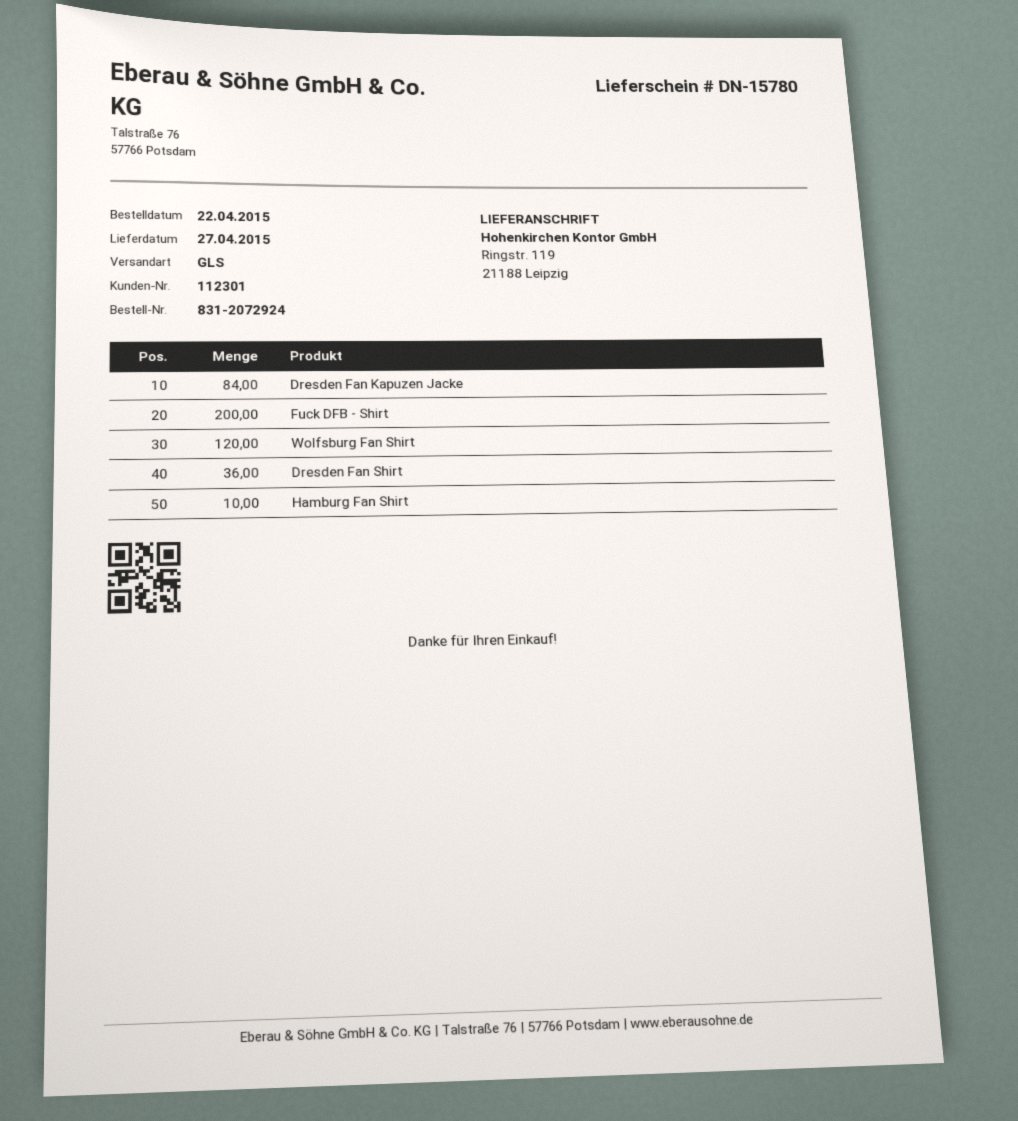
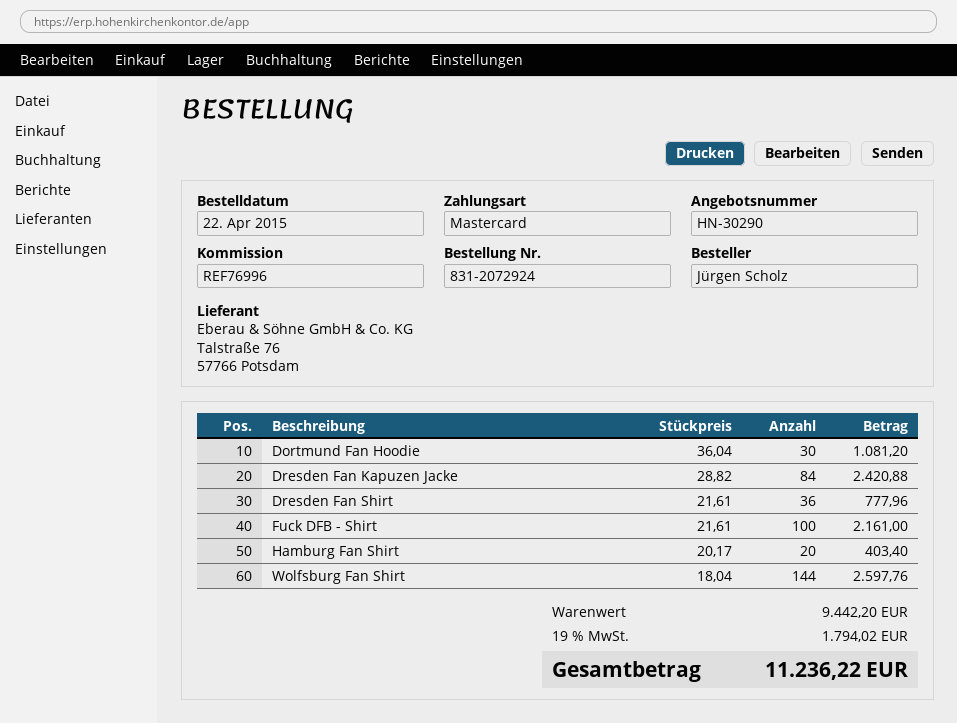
Fuck DFB - Shirt: 200 -> 100
Wolfsburg Fan Shirt: 120 -> 144
Hamburg Fan Shirt: 10 -> 20
Dortmund Fan Hoodie: none -> 30

